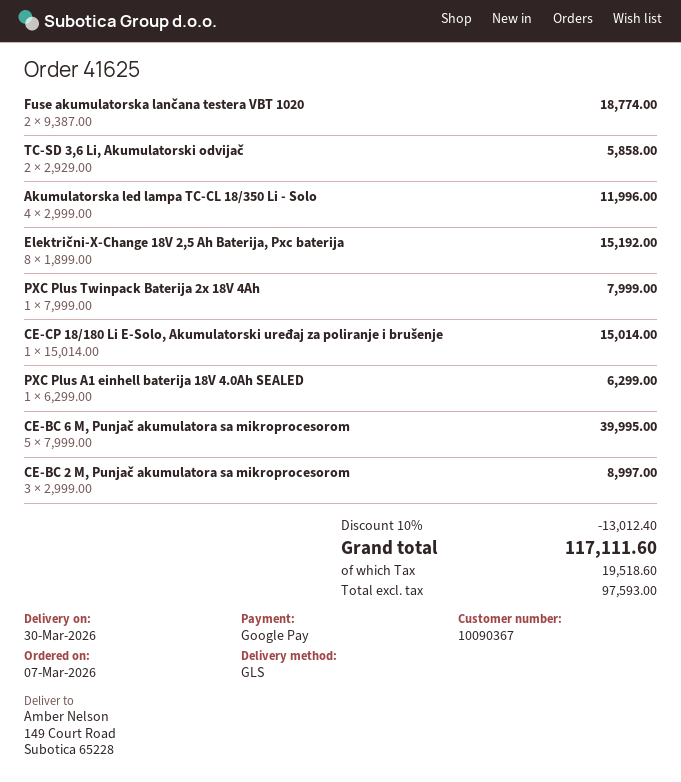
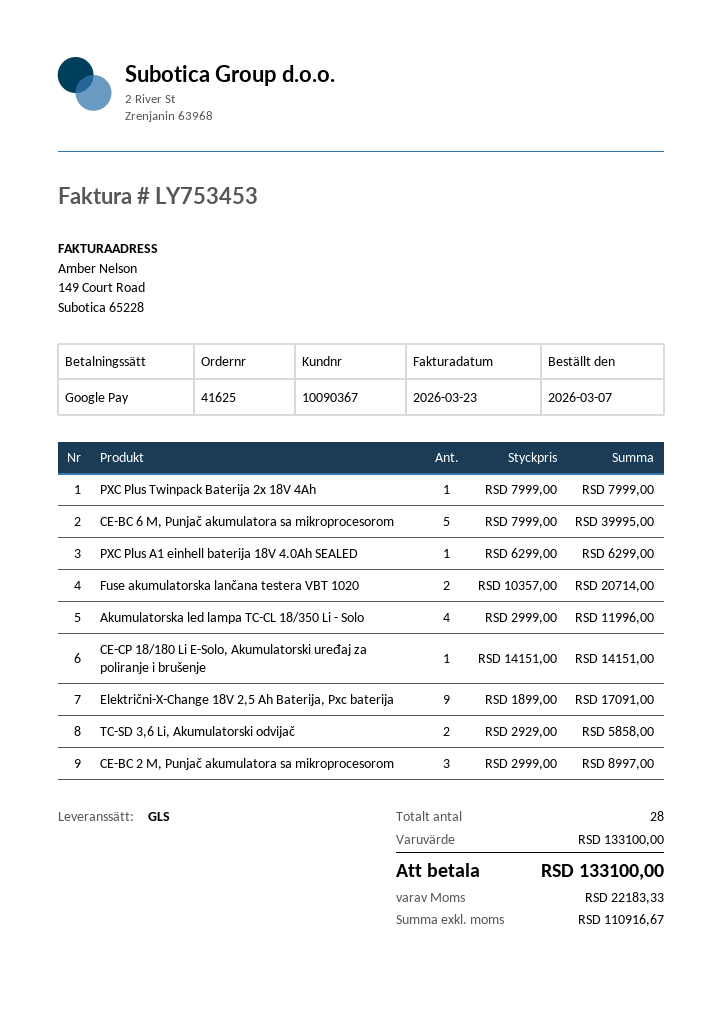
Fuse akumulatorska lančana testera VBT 1020: 2 x 9387.00 = 18774.00 -> 2 x 10357.00 = 20714.00
Električni-X-Change 18V 2,5 Ah Baterija, Pxc baterija: 8 x 1899.00 = 15192.00 -> 9 x 1899.00 = 17091.00
CE-CP 18/180 Li E-Solo, Akumulatorski uređaj za poliranje i brušenje: 1 x 15014.00 = 15014.00 -> 1 x 14151.00 = 14151.00
discount: 10% = 13012.40 -> none
net: 97593.00 -> 110916.67
tax: 19518.60 -> 22183.33
total: 117111.60 -> 133100.00

